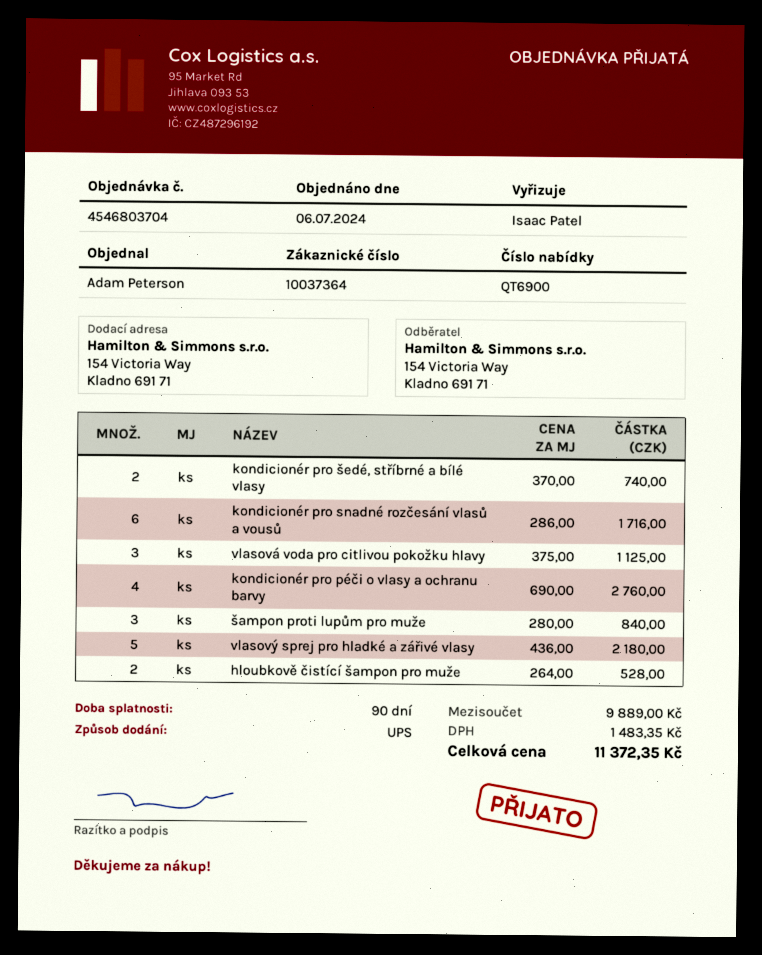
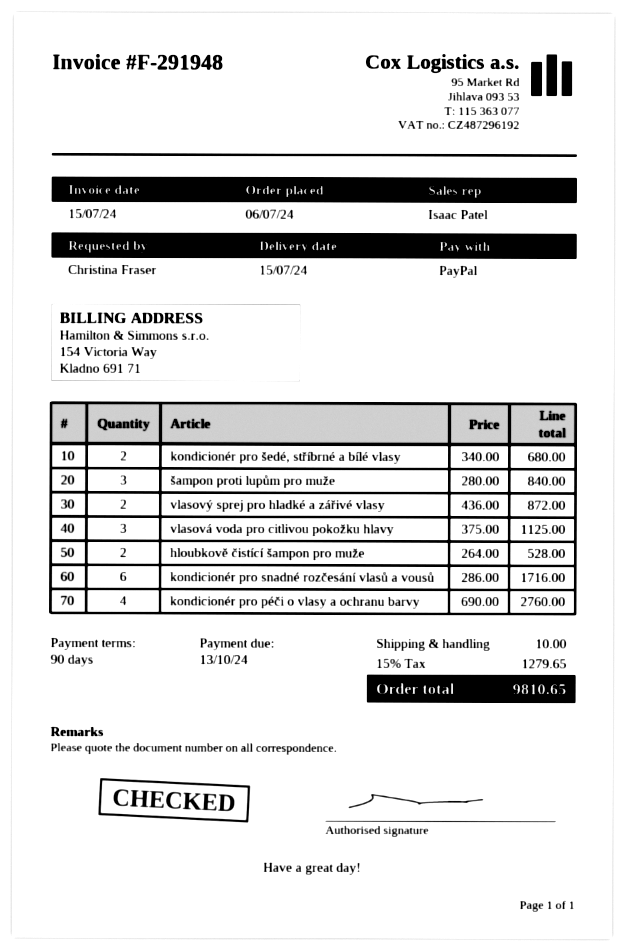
ordered by: Adam Peterson -> Christina Fraser
kondicionér pro šedé, stříbrné a bílé vlasy: 2 x 370.00 = 740.00 -> 2 x 340.00 = 680.00
vlasový sprej pro hladké a zářivé vlasy: 5 x 436.00 = 2180.00 -> 2 x 436.00 = 872.00
shipping: none -> 10.00
tax: 1483.35 -> 1279.65
total: 11372.35 -> 9810.65

